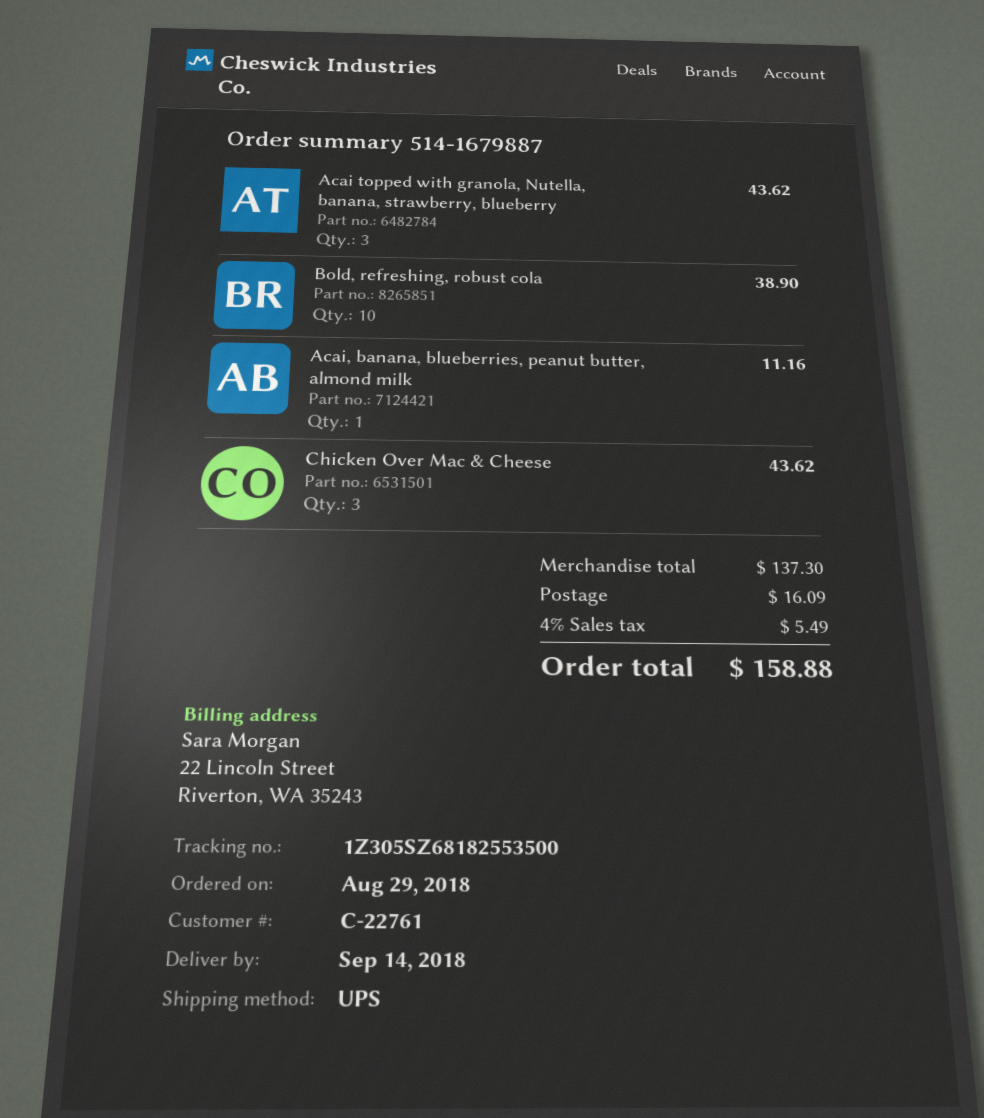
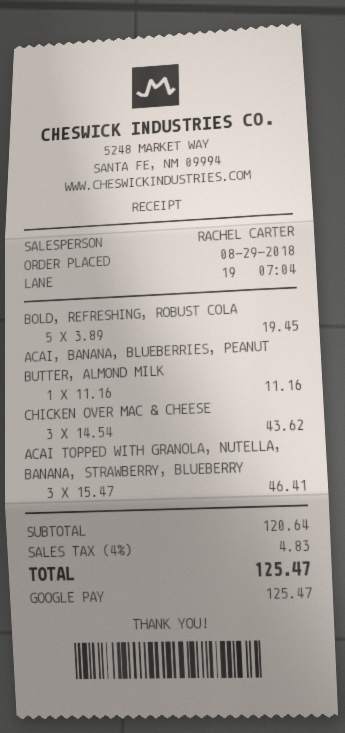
Acai topped with granola, Nutella, banana, strawberry, blueberry: 3 for 43.62 -> 3 for 46.41
Bold, refreshing, robust cola: 10 for 38.90 -> 5 for 19.45
subtotal: 137.30 -> 120.64
shipping: 16.09 -> none
tax: 4% = 5.49 -> 4% = 4.83
total: 158.88 -> 125.47

